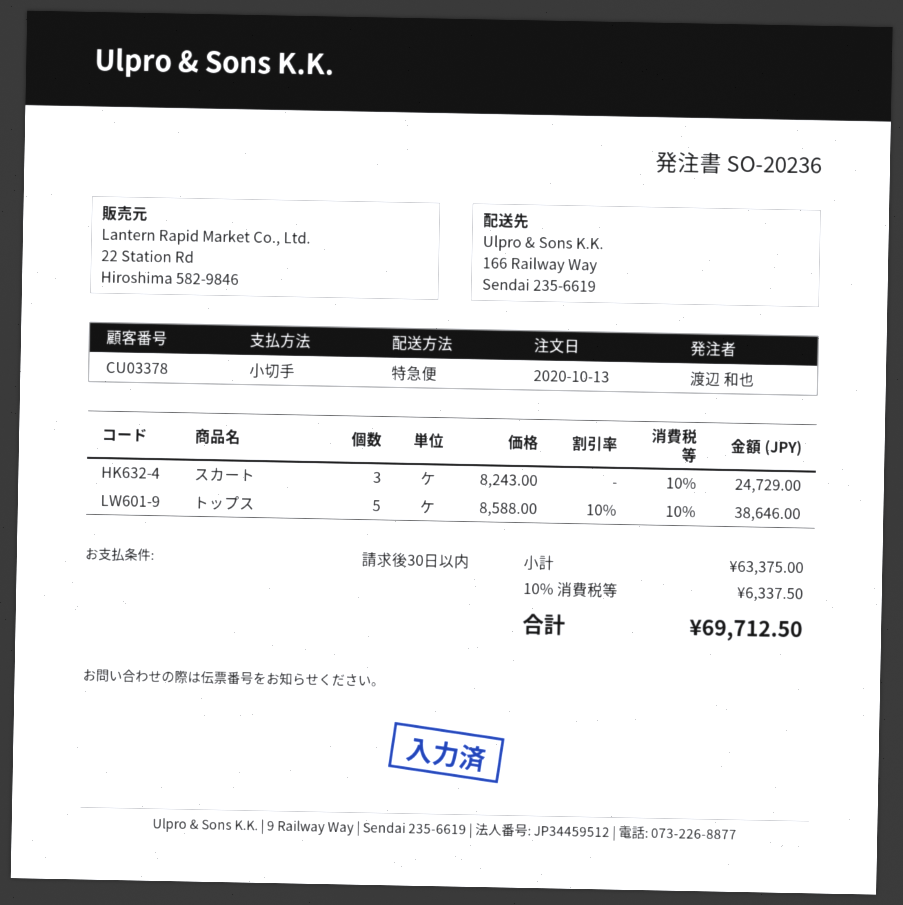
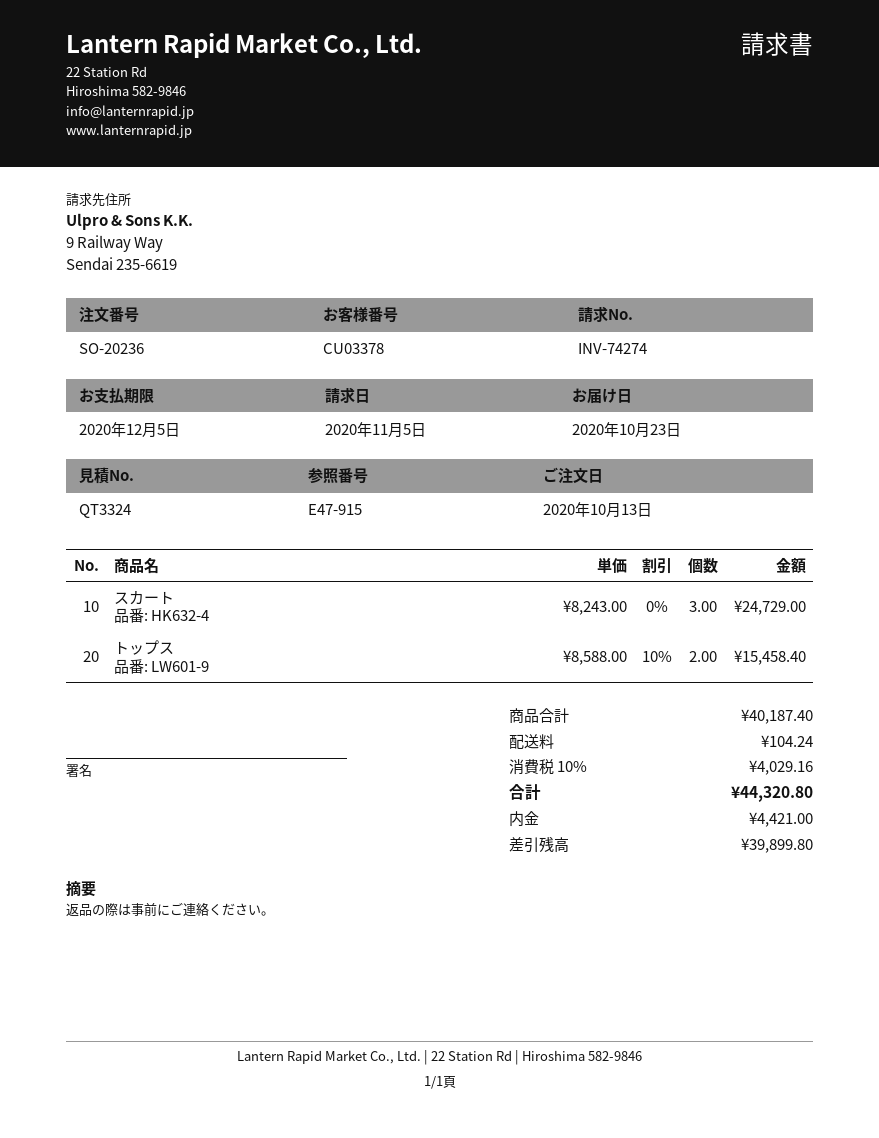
トップス: 5 x 8588.00 - 10% = 38646.00 -> 2 x 8588.00 - 10% = 15458.40
subtotal: 63375.00 -> 40187.40
shipping: none -> 104.24
tax: 10% = 6337.50 -> 10% = 4029.16
total: 69712.50 -> 44320.80

